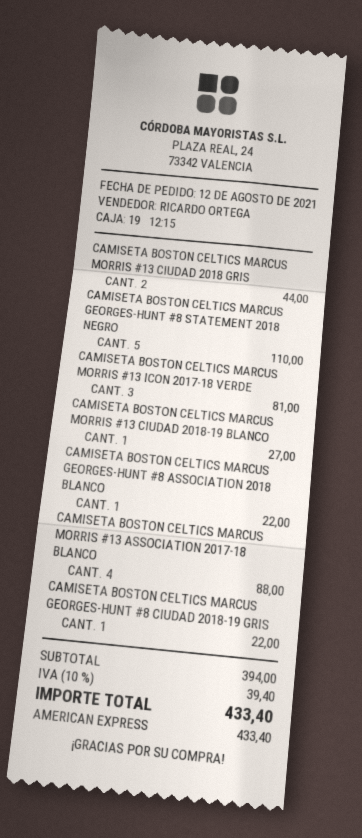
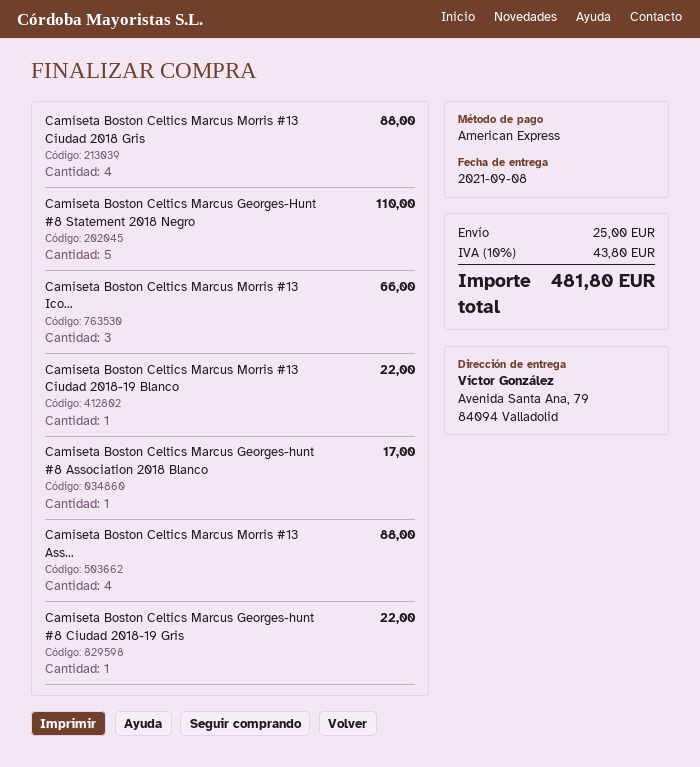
CAMISETA BOSTON CELTICS MARCUS MORRIS #13 CIUDAD 2018 GRIS: 2 for 44.00 -> 4 for 88.00
CAMISETA BOSTON CELTICS MARCUS MORRIS #13 ICON 2017-18 VERDE: 3 for 81.00 -> 3 for 66.00
CAMISETA BOSTON CELTICS MARCUS MORRIS #13 CIUDAD 2018-19 BLANCO: 1 for 27.00 -> 1 for 22.00
CAMISETA BOSTON CELTICS MARCUS GEORGES-HUNT #8 ASSOCIATION 2018 BLANCO: 1 for 22.00 -> 1 for 17.00
shipping: none -> 25.00
tax: 10% = 39.40 -> 10% = 43.80
total: 433.40 -> 481.80

